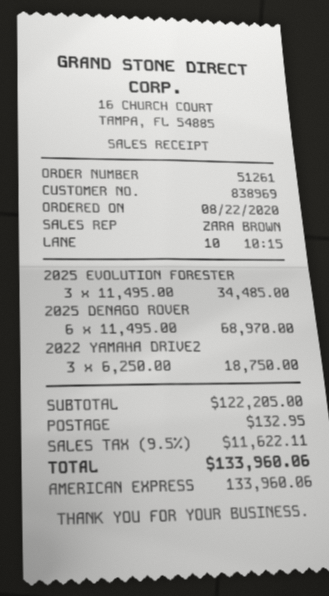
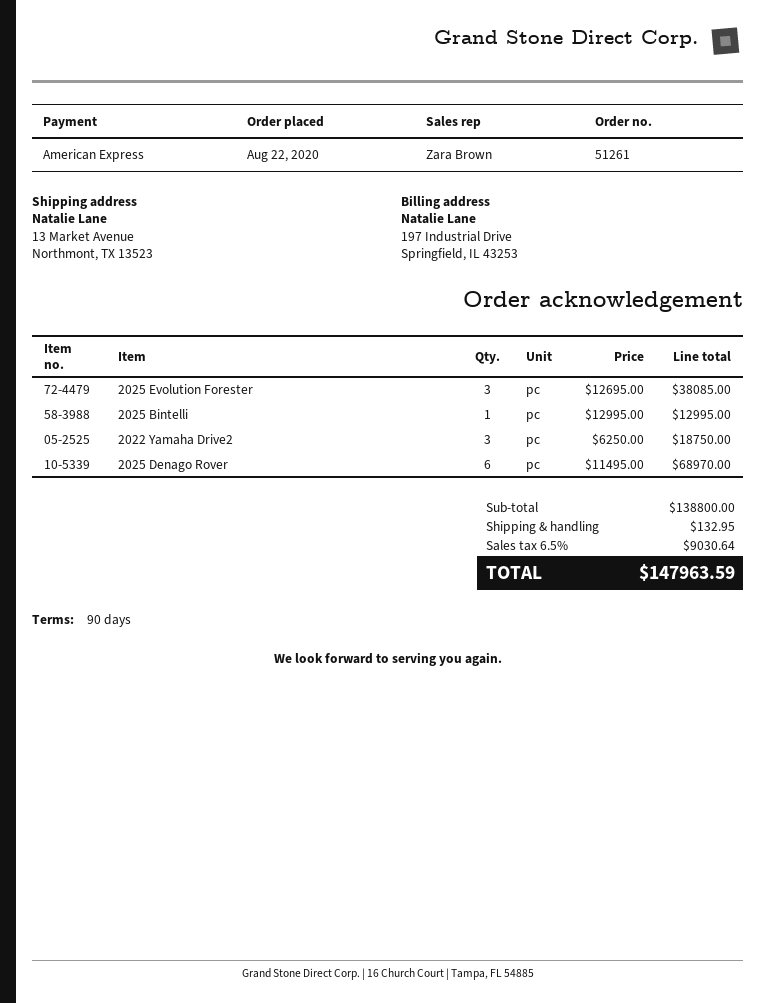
2025 EVOLUTION FORESTER: 3 x 11495.00 = 34485.00 -> 3 x 12695.00 = 38085.00
2025 Bintelli: none -> 1 x 12995.00 = 12995.00
subtotal: 122205.00 -> 138800.00
tax: 9.5% = 11622.11 -> 6.5% = 9030.64
total: 133960.06 -> 147963.59

